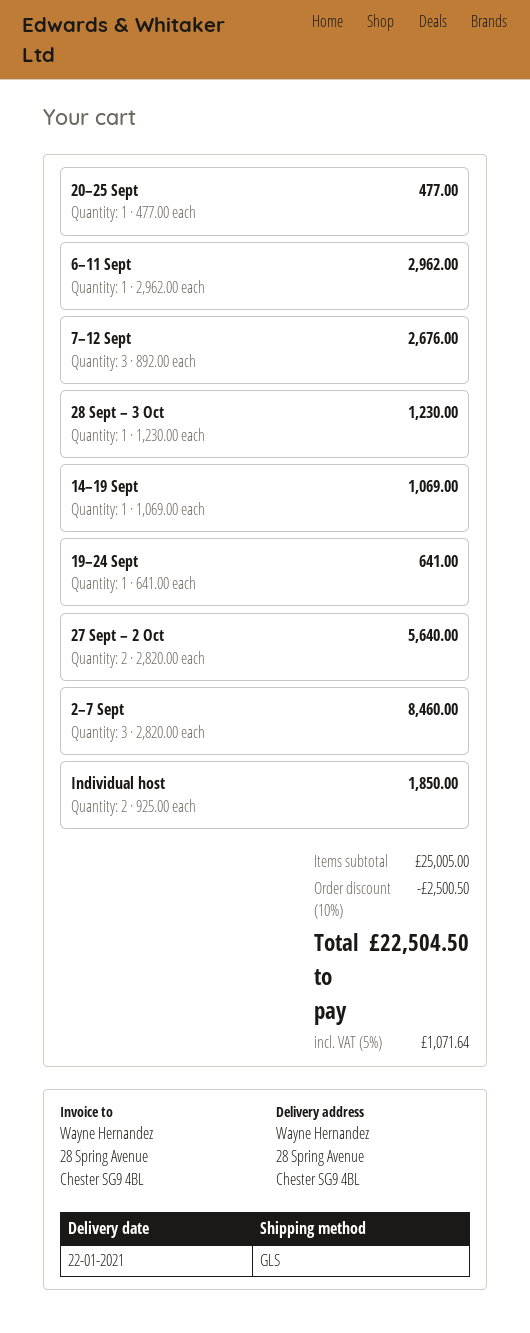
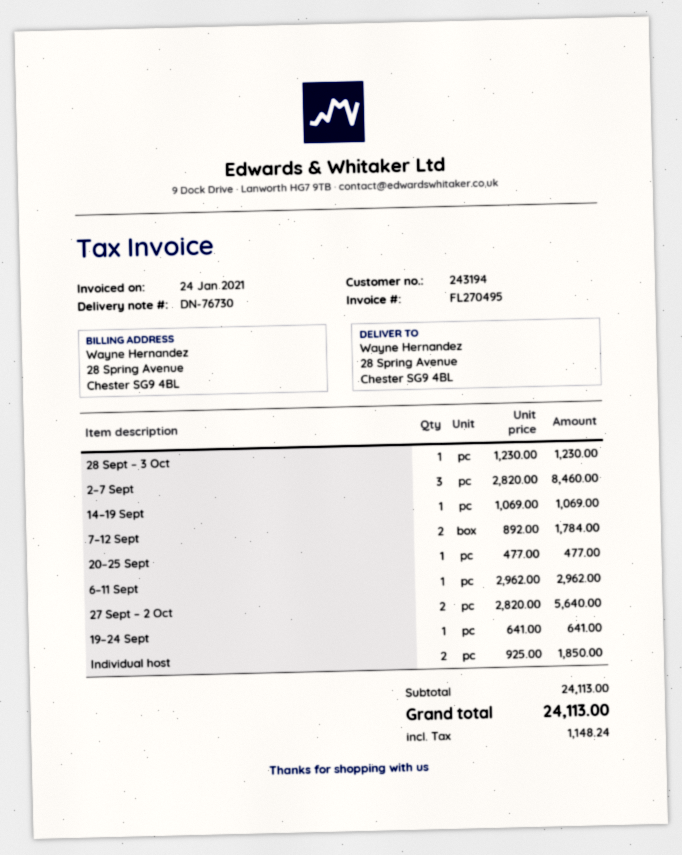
7–12 Sept: 3 x 892.00 = 2676.00 -> 2 x 892.00 = 1784.00
subtotal: 25005.00 -> 24113.00
discount: 10% = 2500.50 -> none
tax: 1071.64 -> 1148.24
total: 22504.50 -> 24113.00

